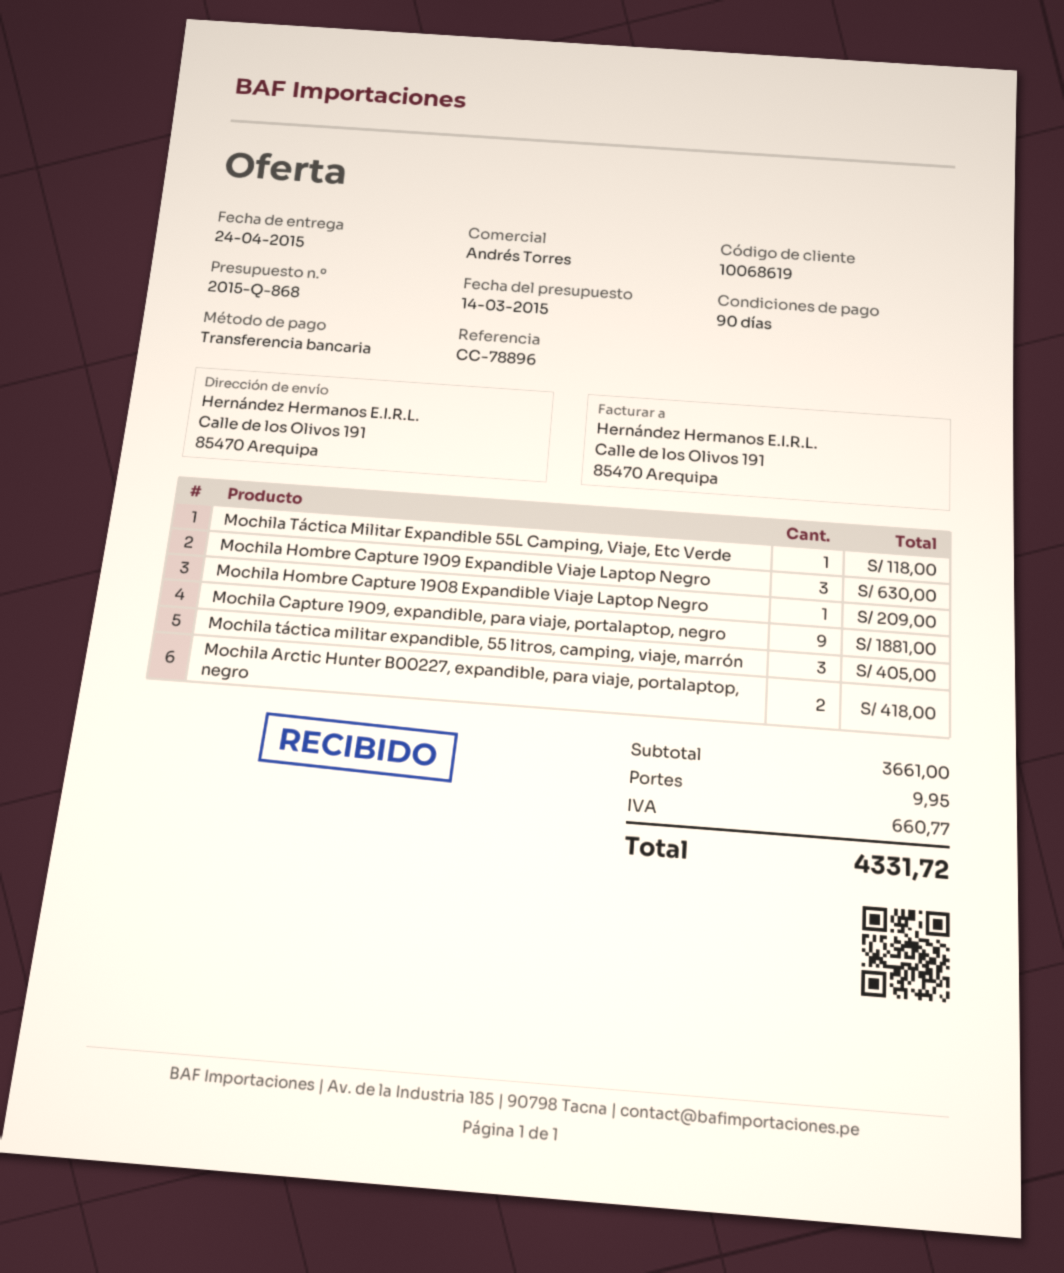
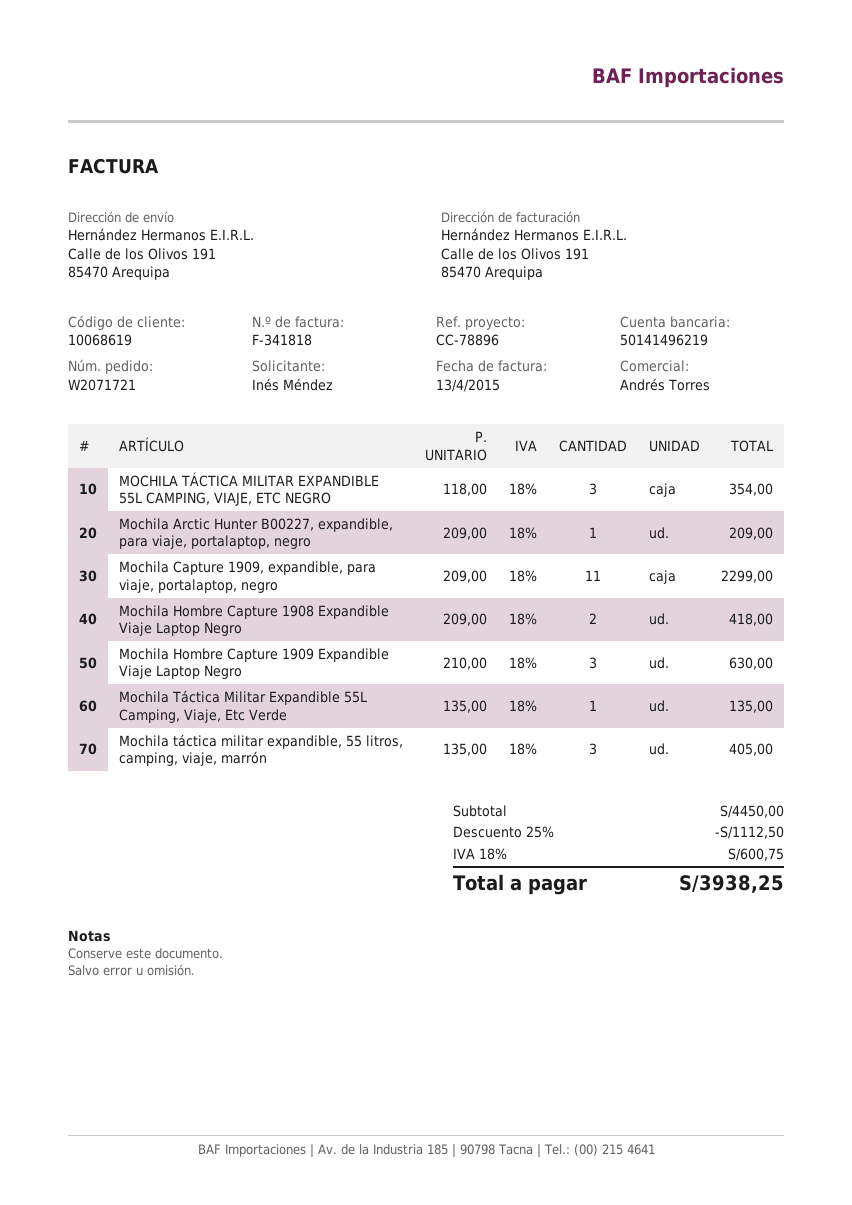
Mochila Táctica Militar Expandible 55L Camping, Viaje, Etc Verde: 1 for 118.00 -> 1 for 135.00
Mochila Hombre Capture 1908 Expandible Viaje Laptop Negro: 1 for 209.00 -> 2 for 418.00
Mochila Capture 1909, expandible, para viaje, portalaptop, negro: 9 for 1881.00 -> 11 for 2299.00
Mochila Arctic Hunter B00227, expandible, para viaje, portalaptop, negro: 2 for 418.00 -> 1 for 209.00
MOCHILA TÁCTICA MILITAR EXPANDIBLE 55L CAMPING, VIAJE, ETC NEGRO: none -> 3 for 354.00
subtotal: 3661.00 -> 4450.00
discount: none -> 25% = 1112.50
shipping: 9.95 -> none
tax: 660.77 -> 600.75
total: 4331.72 -> 3938.25

